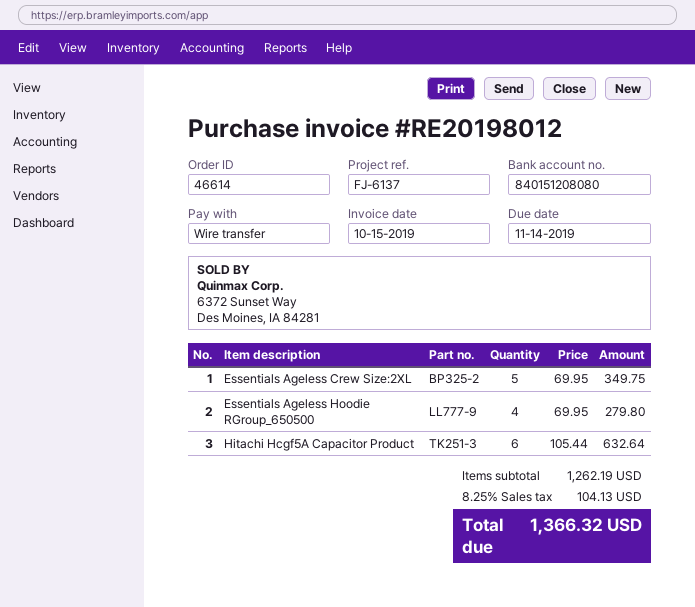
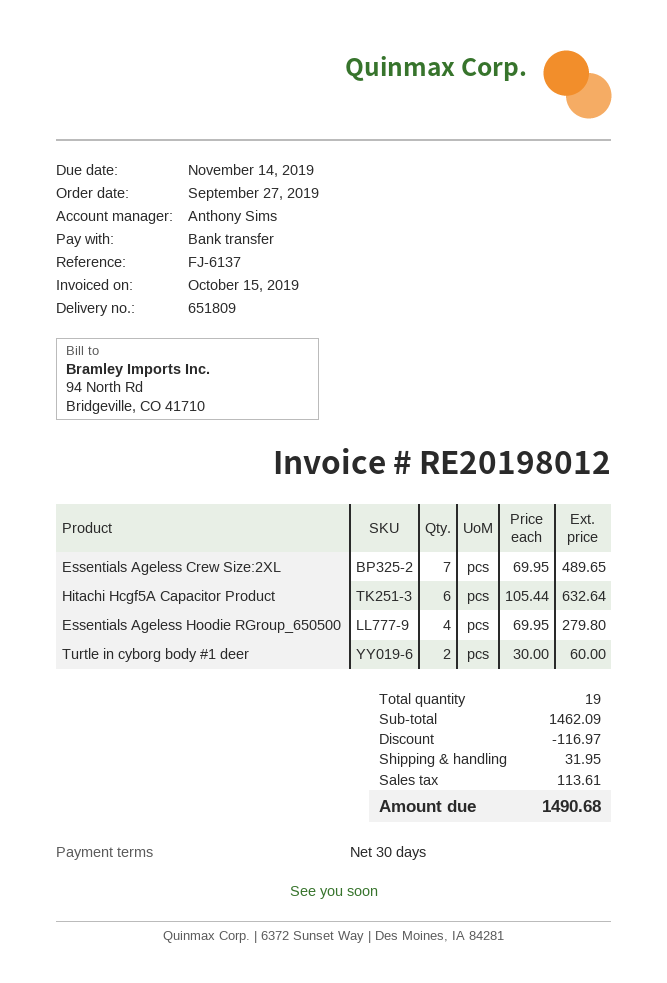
Essentials Ageless Crew Size:2XL: 5 x 69.95 = 349.75 -> 7 x 69.95 = 489.65
Turtle in cyborg body #1 deer: none -> 2 x 30.00 = 60.00
subtotal: 1262.19 -> 1462.09
discount: none -> 116.97
shipping: none -> 31.95
tax: 104.13 -> 113.61
total: 1366.32 -> 1490.68

